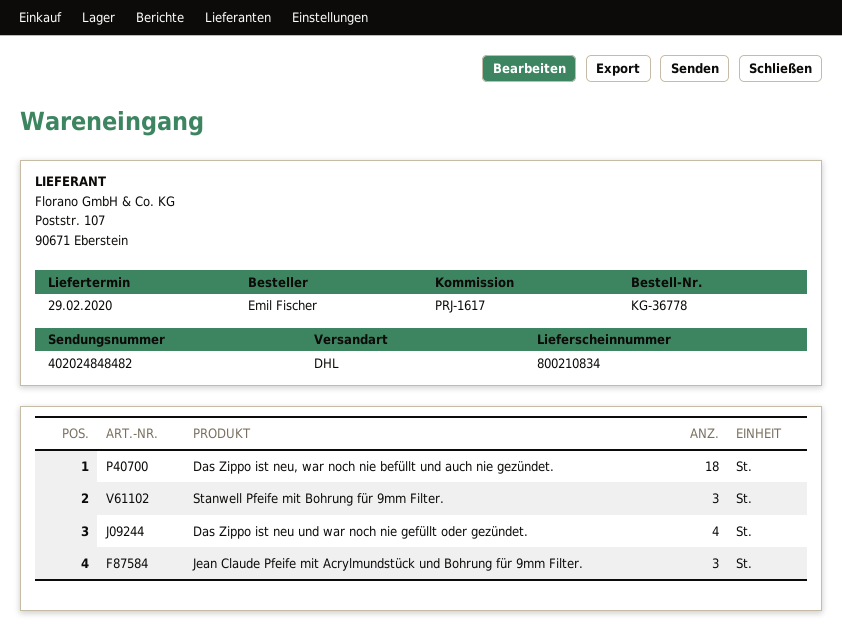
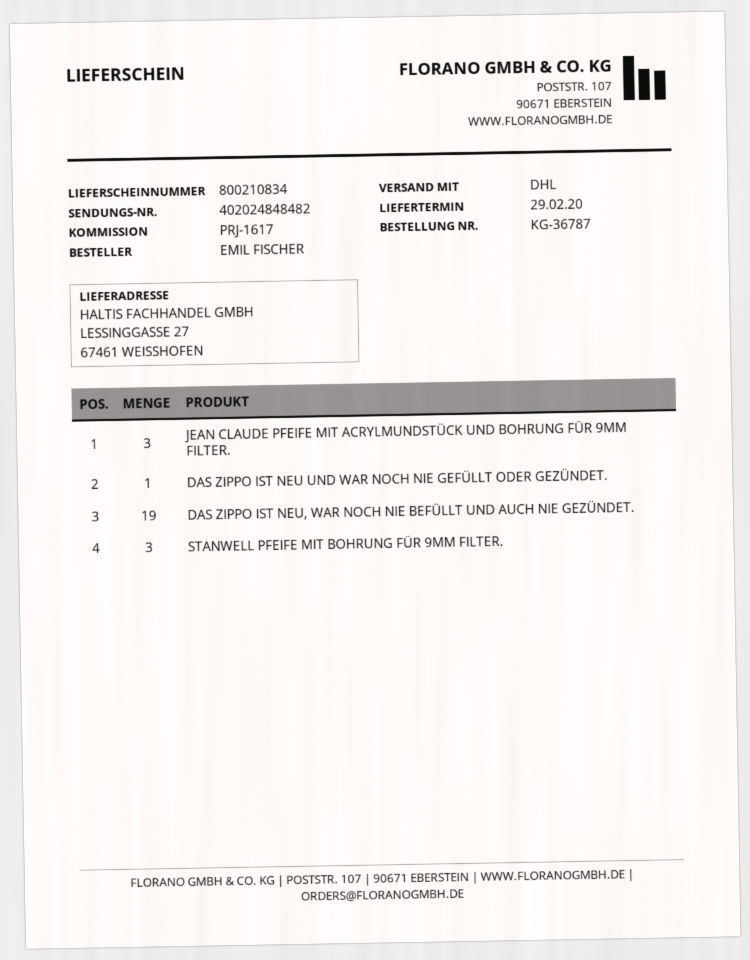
order number: KG-36778 -> KG-36787
Das Zippo ist neu, war noch nie befüllt und auch nie gezündet.: 18 -> 19
Das Zippo ist neu und war noch nie gefüllt oder gezündet.: 4 -> 1

